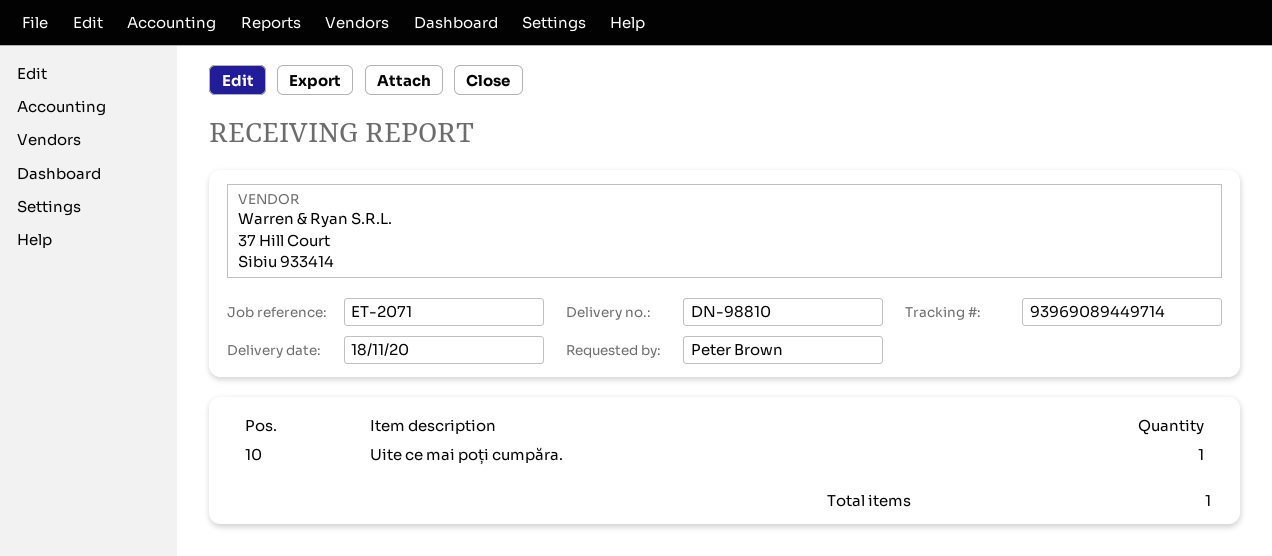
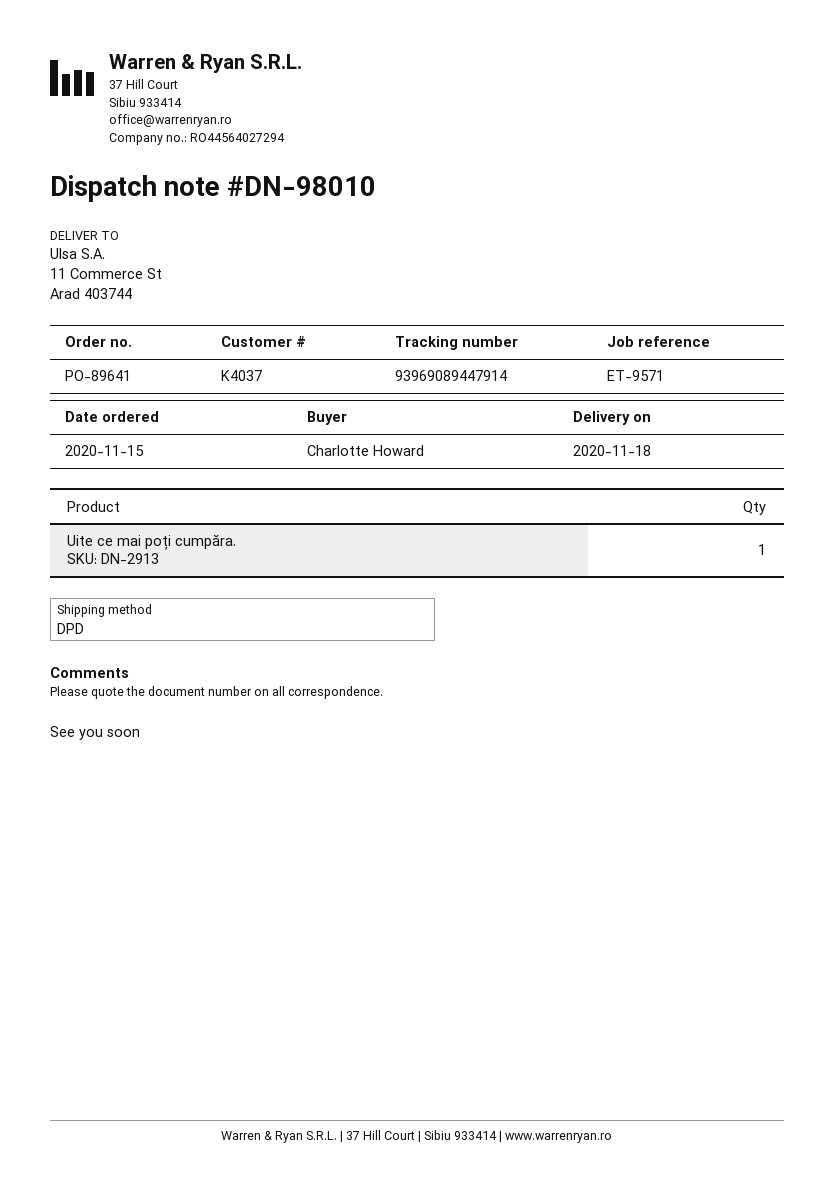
delivery note number: DN-98810 -> DN-98010
reference: ET-2071 -> ET-9571
ordered by: Peter Brown -> Charlotte Howard
tracking number: 93969089449714 -> 93969089447914

